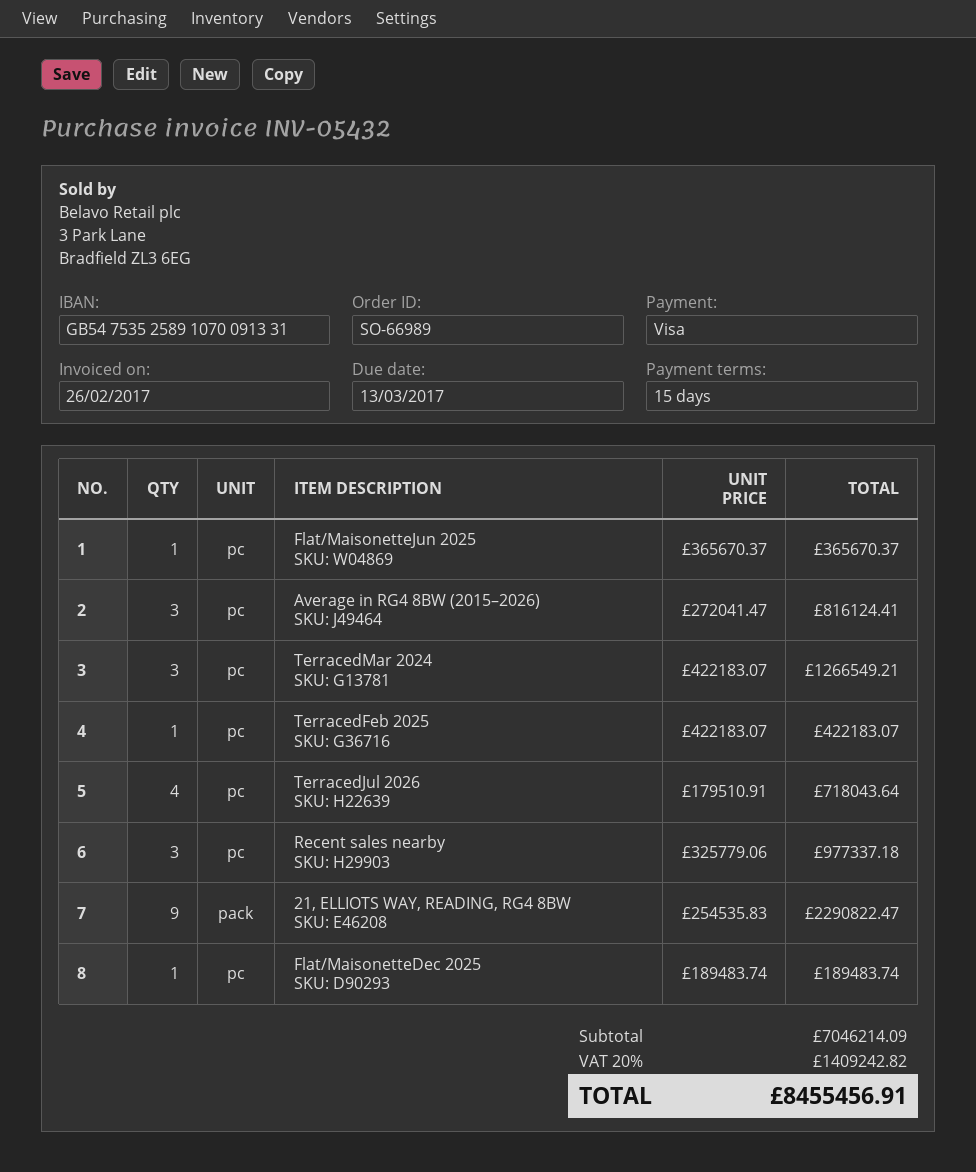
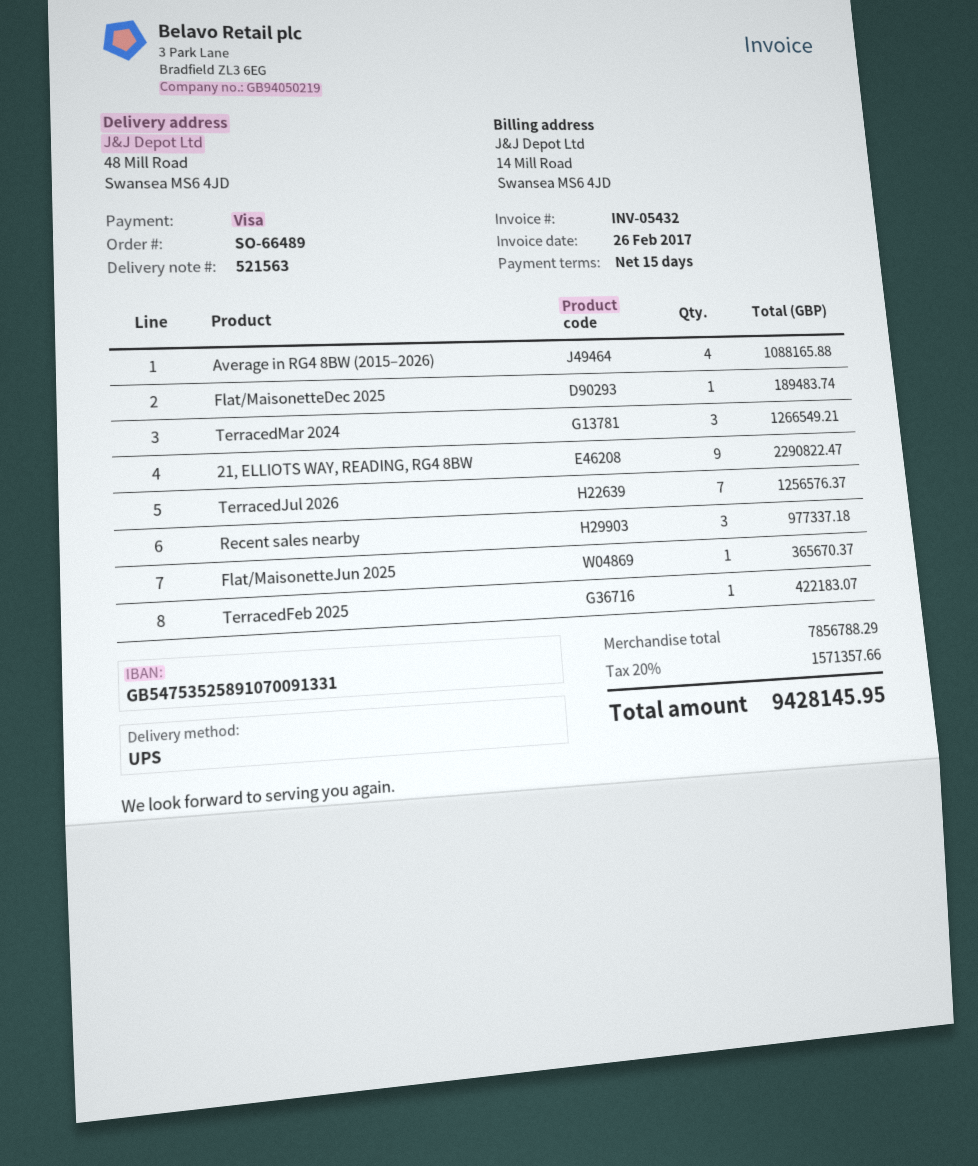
order number: SO-66989 -> SO-66489
Average in RG4 8BW (2015–2026): 3 for 816124.41 -> 4 for 1088165.88
TerracedJul 2026: 4 for 718043.64 -> 7 for 1256576.37
subtotal: 7046214.09 -> 7856788.29
tax: 20% = 1409242.82 -> 20% = 1571357.66
total: 8455456.91 -> 9428145.95

